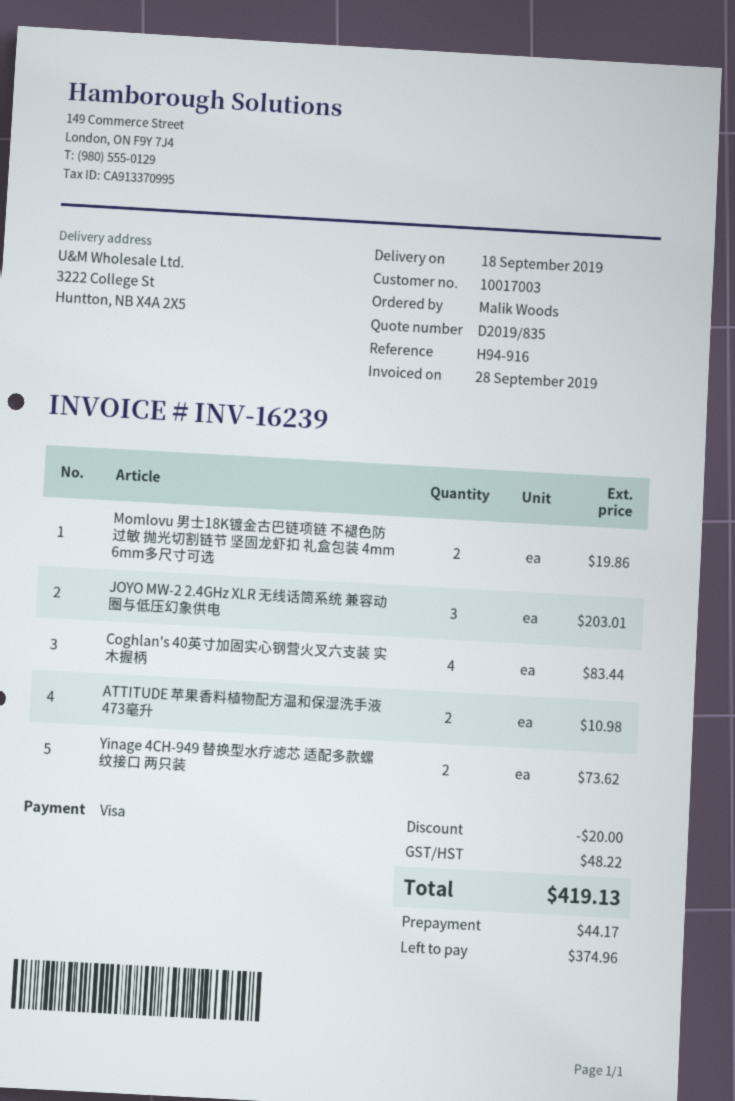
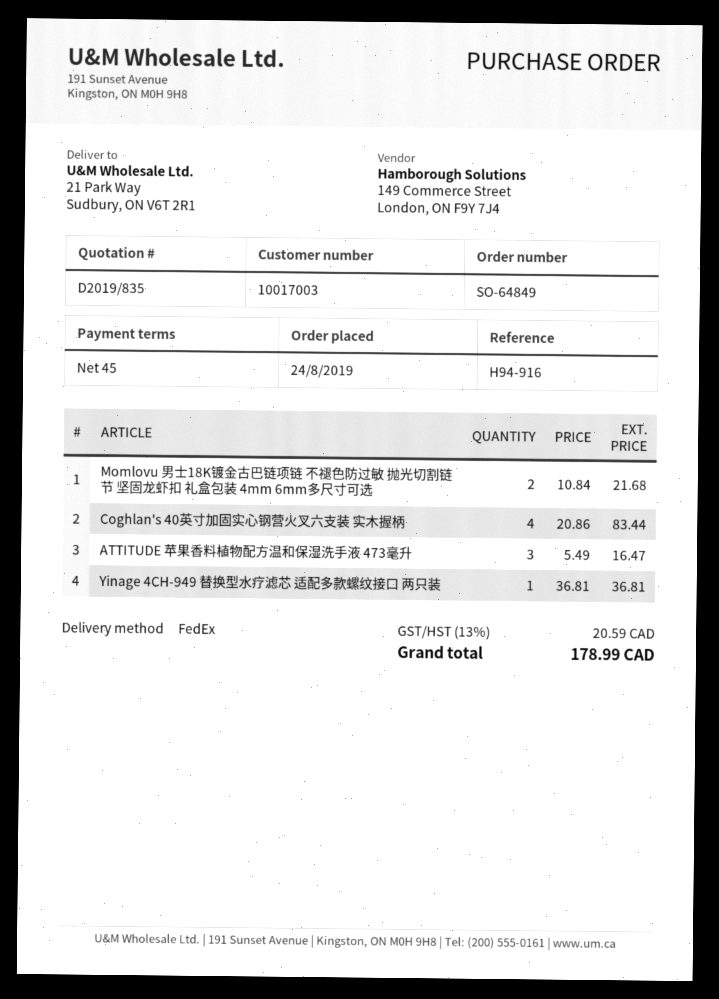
ship to: 3222 College St, Huntton, NB X4A 2X5 -> 21 Park Way, Sudbury, ON V6T 2R1
Momlovu 男士18K镀金古巴链项链 不褪色防过敏 抛光切割链节 坚固龙虾扣 礼盒包装 4mm 6mm多尺寸可选: 2 for 19.86 -> 2 for 21.68
JOYO MW-2 2.4GHz XLR 无线话筒系统 兼容动圈与低压幻象供电: 3 for 203.01 -> none
ATTITUDE 苹果香料植物配方温和保湿洗手液 473毫升: 2 for 10.98 -> 3 for 16.47
Yinage 4CH-949 替换型水疗滤芯 适配多款螺纹接口 两只装: 2 for 73.62 -> 1 for 36.81
discount: 20.00 -> none
tax: 48.22 -> 20.59
total: 419.13 -> 178.99

